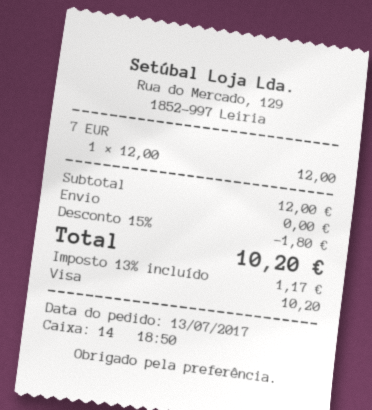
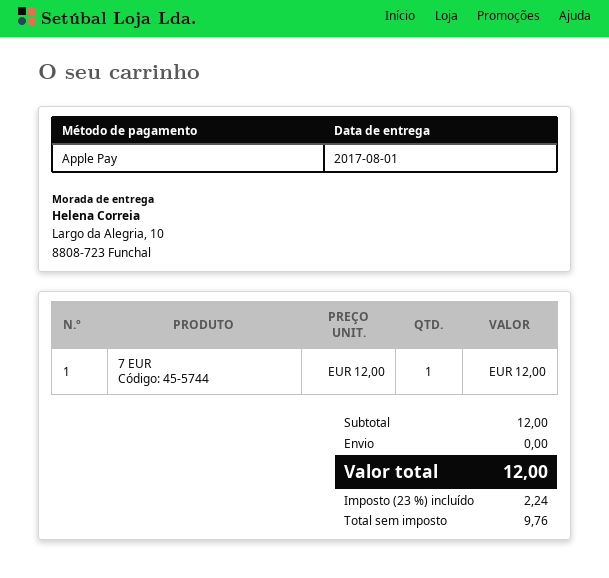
payment method: Visa -> Apple Pay
discount: 15% = 1.80 -> none
tax: 13% = 1.17 -> 23% = 2.24
total: 10.20 -> 12.00

